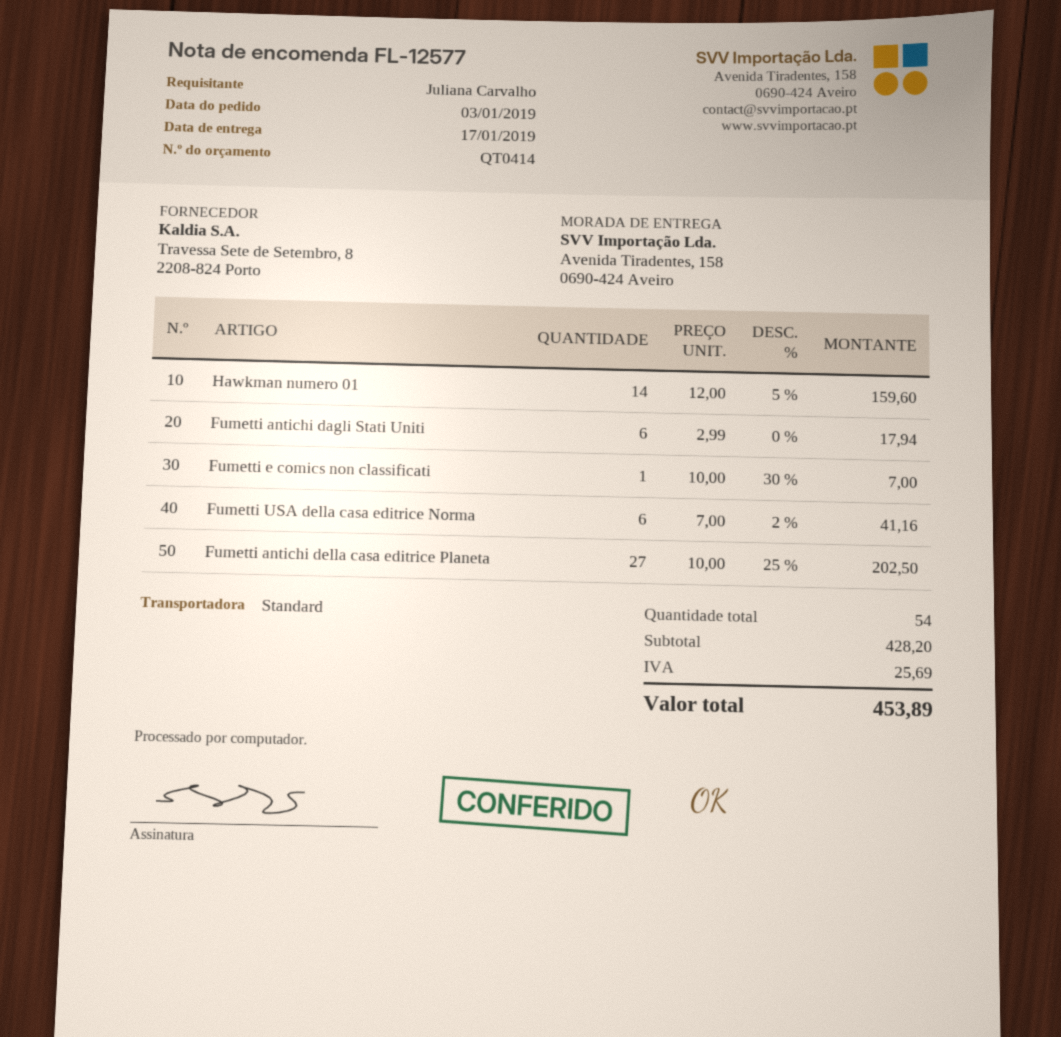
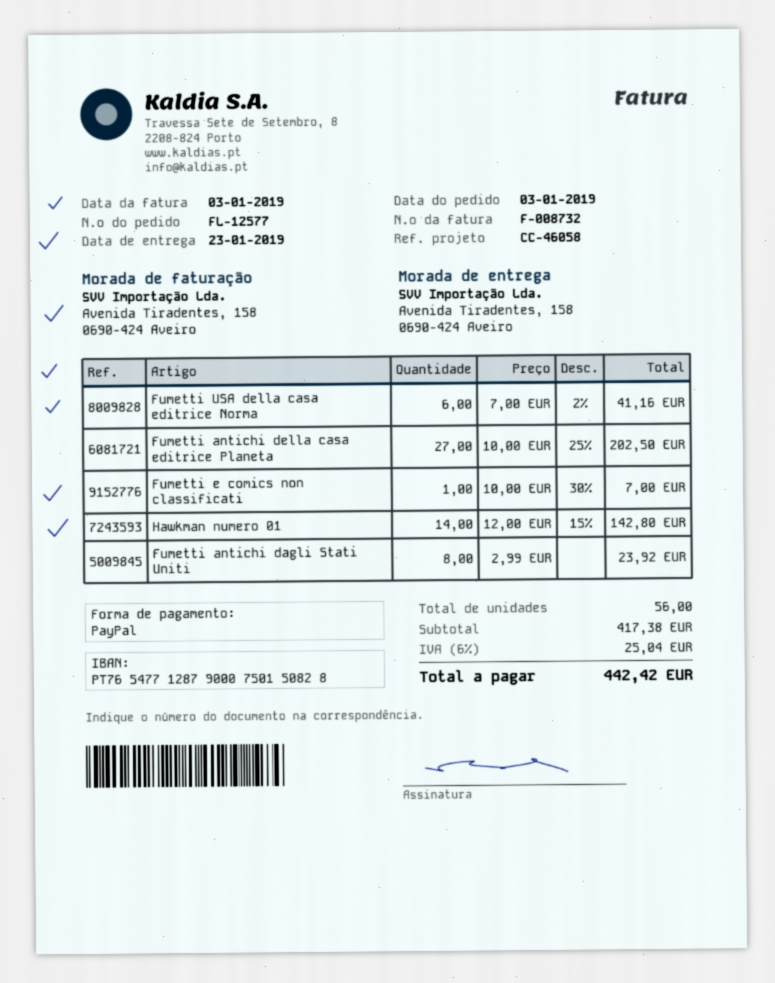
delivery date: 2019-01-17 -> 2019-01-23
Hawkman numero 01: 14 x 12.00 - 5% = 159.60 -> 14 x 12.00 - 15% = 142.80
Fumetti antichi dagli Stati Uniti: 6 x 2.99 = 17.94 -> 8 x 2.99 = 23.92
total quantity: 54 -> 56
subtotal: 428.20 -> 417.38
tax: 25.69 -> 25.04
total: 453.89 -> 442.42

